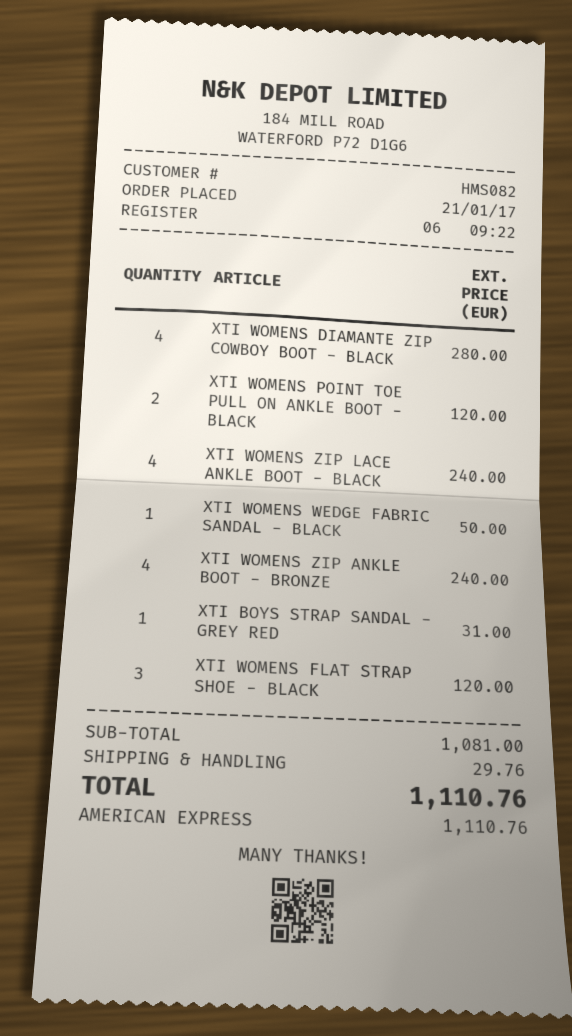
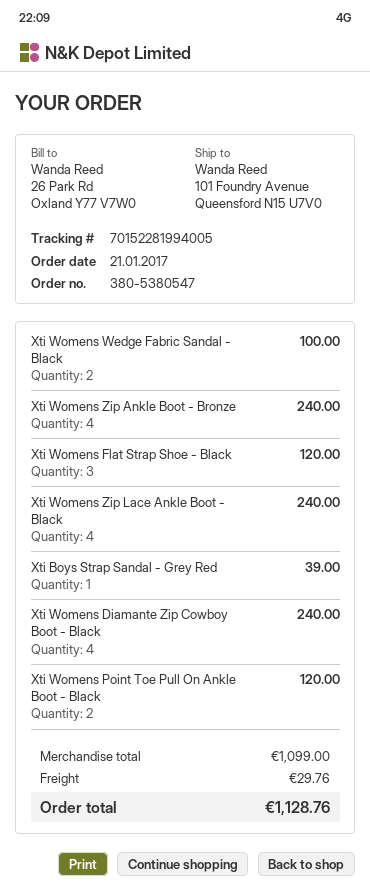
XTI WOMENS DIAMANTE ZIP COWBOY BOOT - BLACK: 4 for 280.00 -> 4 for 240.00
XTI WOMENS WEDGE FABRIC SANDAL - BLACK: 1 for 50.00 -> 2 for 100.00
XTI BOYS STRAP SANDAL - GREY RED: 1 for 31.00 -> 1 for 39.00
subtotal: 1081.00 -> 1099.00
total: 1110.76 -> 1128.76

